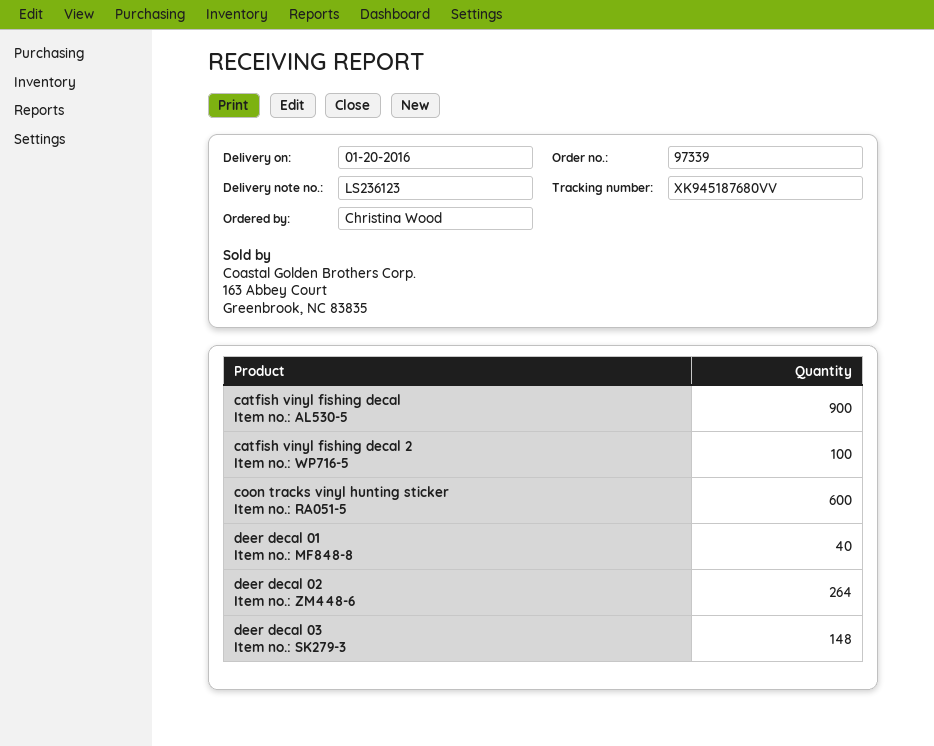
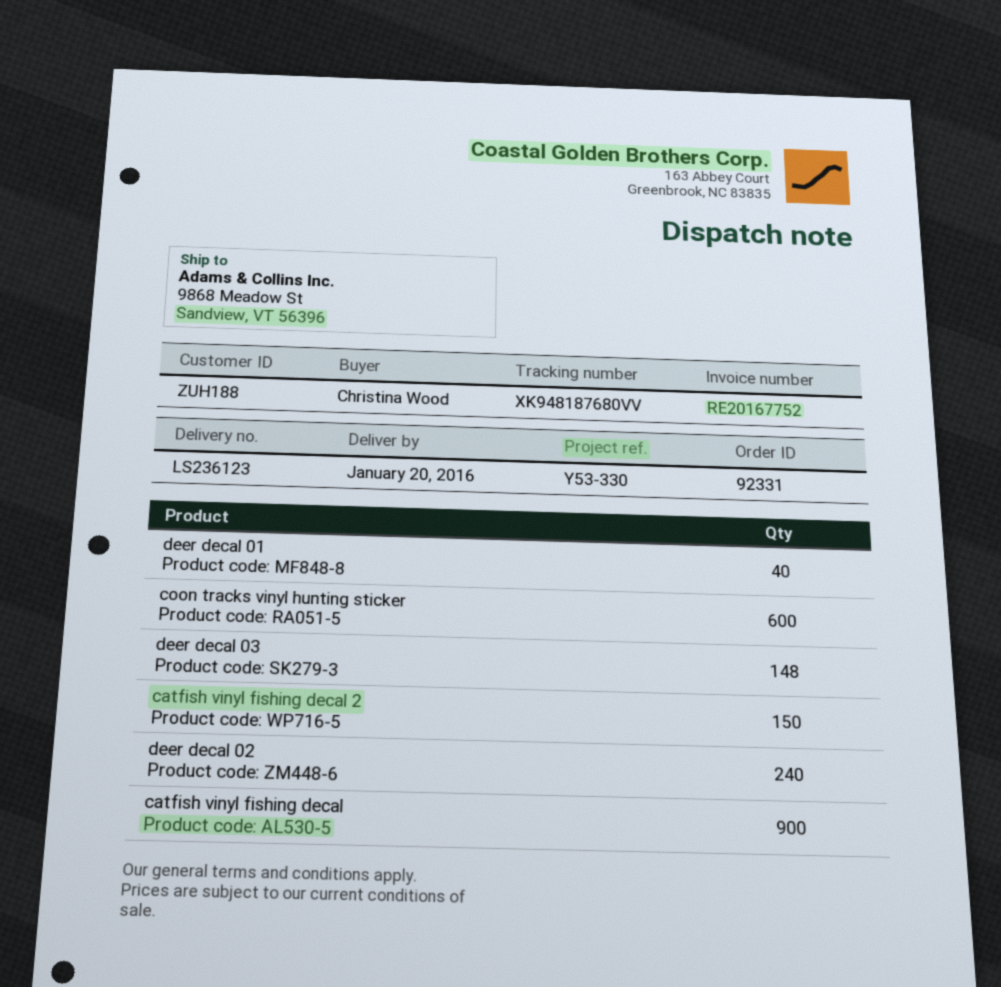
order number: 97339 -> 92331
tracking number: XK945187680VV -> XK948187680VV
catfish vinyl fishing decal 2: 100 -> 150
deer decal 02: 264 -> 240

